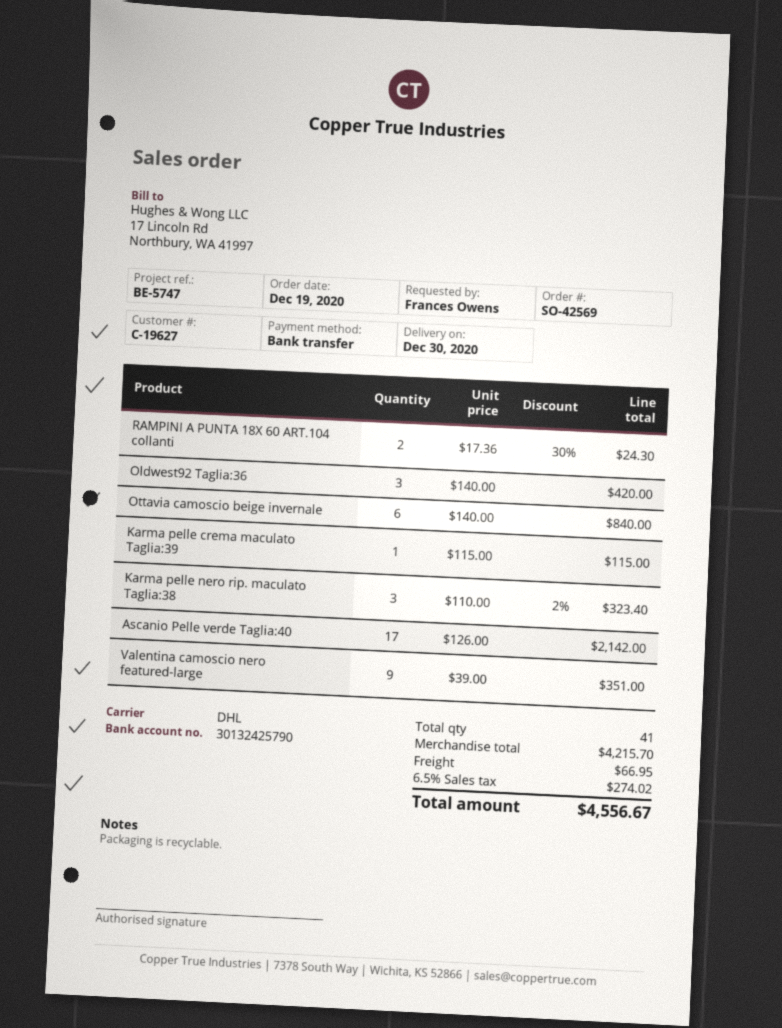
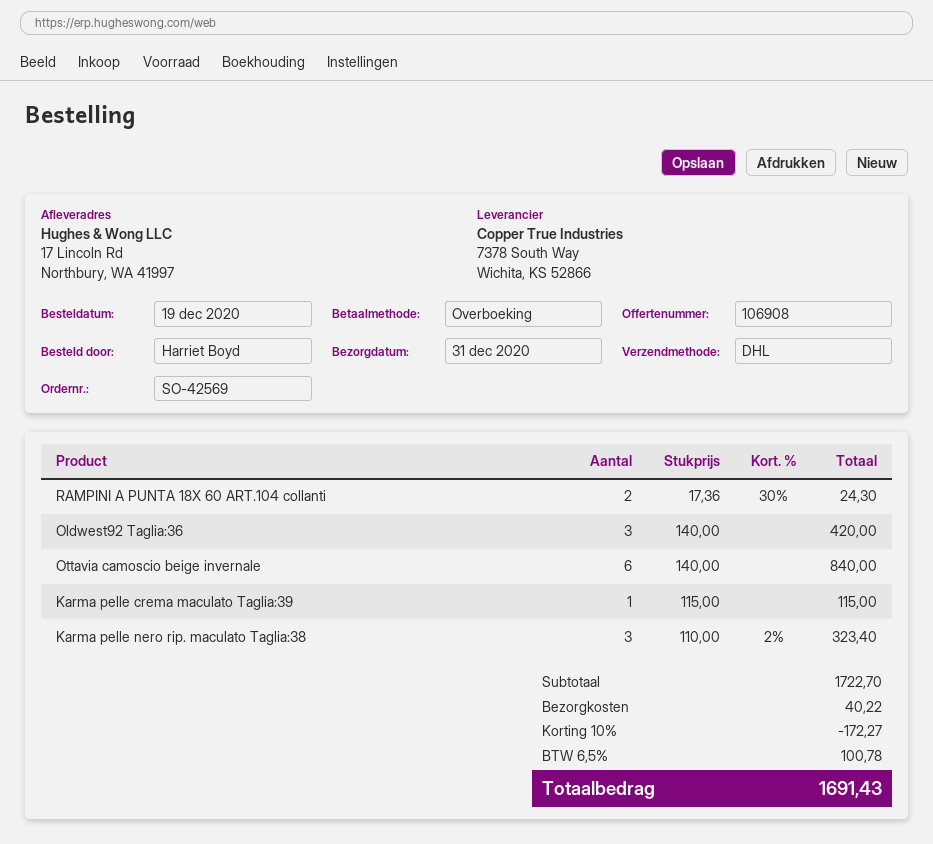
delivery date: 2020-12-30 -> 2020-12-31
ordered by: Frances Owens -> Harriet Boyd
Ascanio Pelle verde Taglia:40: 17 x 126.00 = 2142.00 -> none
Valentina camoscio nero featured-large: 9 x 39.00 = 351.00 -> none
subtotal: 4215.70 -> 1722.70
discount: none -> 10% = 172.27
shipping: 66.95 -> 40.22
tax: 6.5% = 274.02 -> 6.5% = 100.78
total: 4556.67 -> 1691.43

